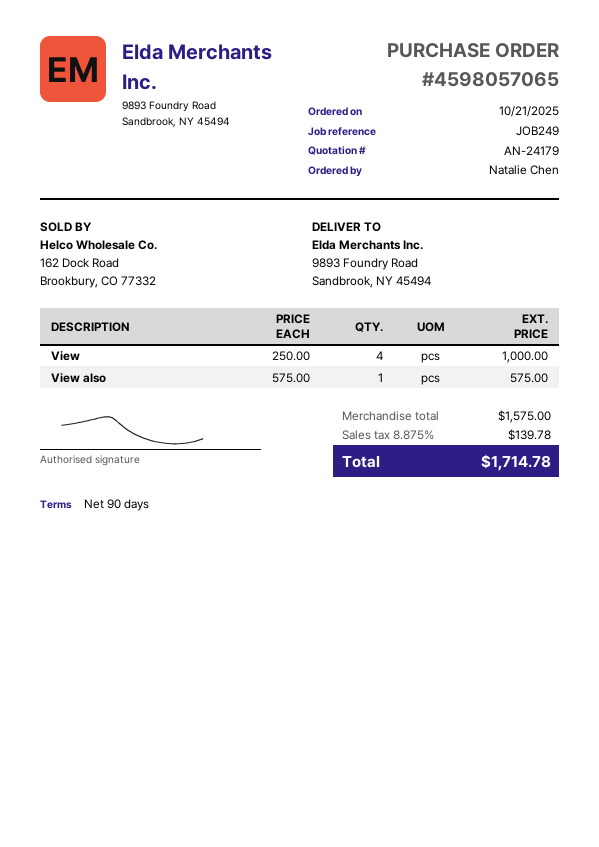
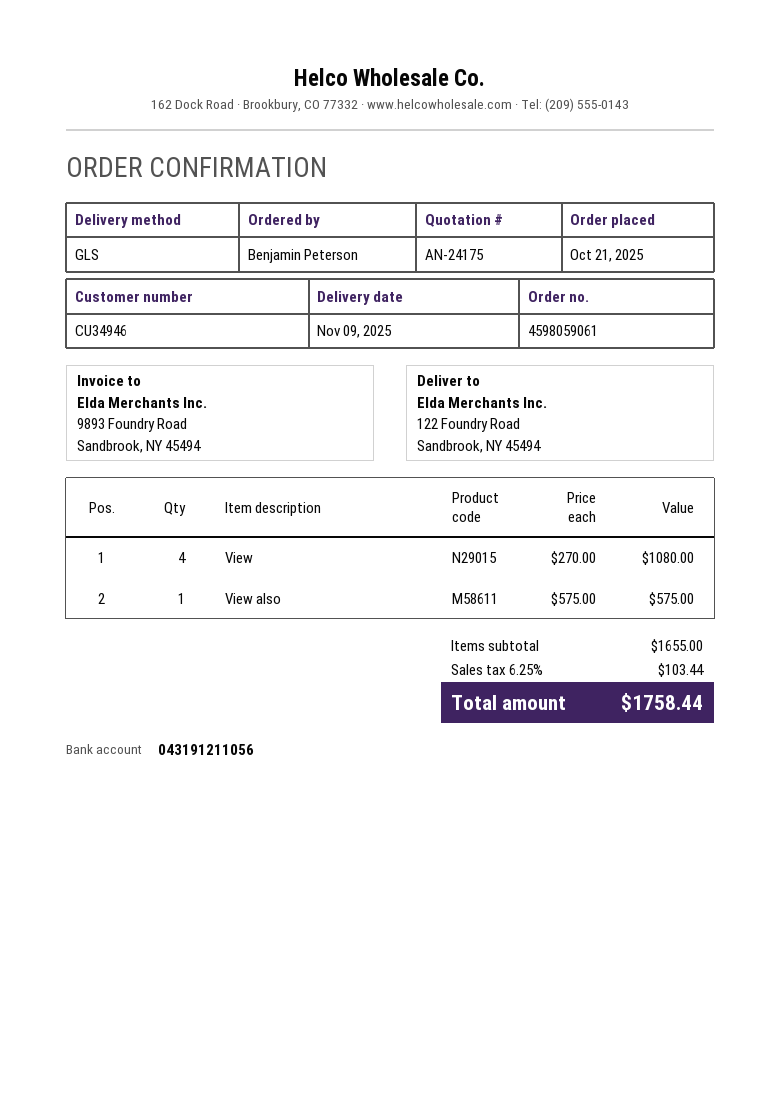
quote number: AN-24179 -> AN-24175
order number: 4598057065 -> 4598059061
ordered by: Natalie Chen -> Benjamin Peterson
ship to: 9893 Foundry Road, Sandbrook, NY 45494 -> 122 Foundry Road, Sandbrook, NY 45494
View: 4 x 250.00 = 1000.00 -> 4 x 270.00 = 1080.00
subtotal: 1575.00 -> 1655.00
tax: 8.875% = 139.78 -> 6.25% = 103.44
total: 1714.78 -> 1758.44

